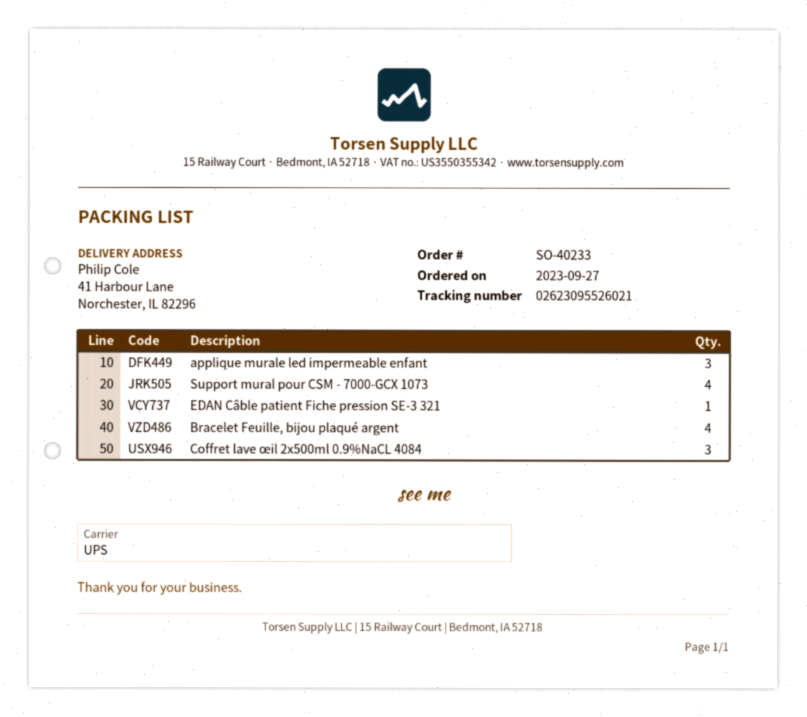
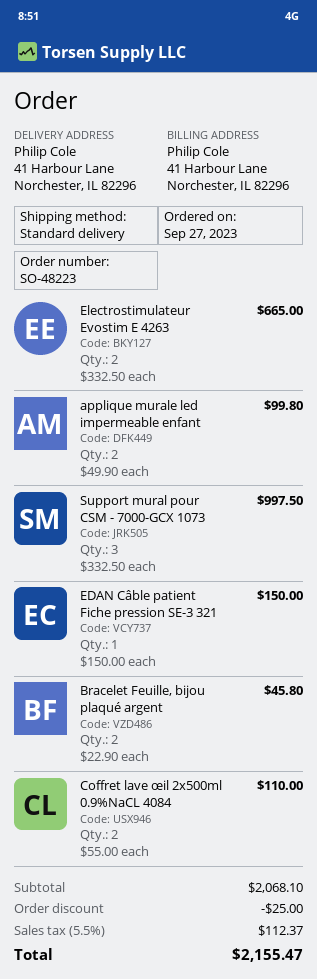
order number: SO-40233 -> SO-48223
shipping method: UPS -> standard
applique murale led impermeable enfant: 3 -> 2
Support mural pour CSM - 7000-GCX 1073: 4 -> 3
Bracelet Feuille, bijou plaqué argent: 4 -> 2
Coffret lave œil 2x500ml 0.9%NaCL 4084: 3 -> 2
Electrostimulateur Evostim E 4263: none -> 2

